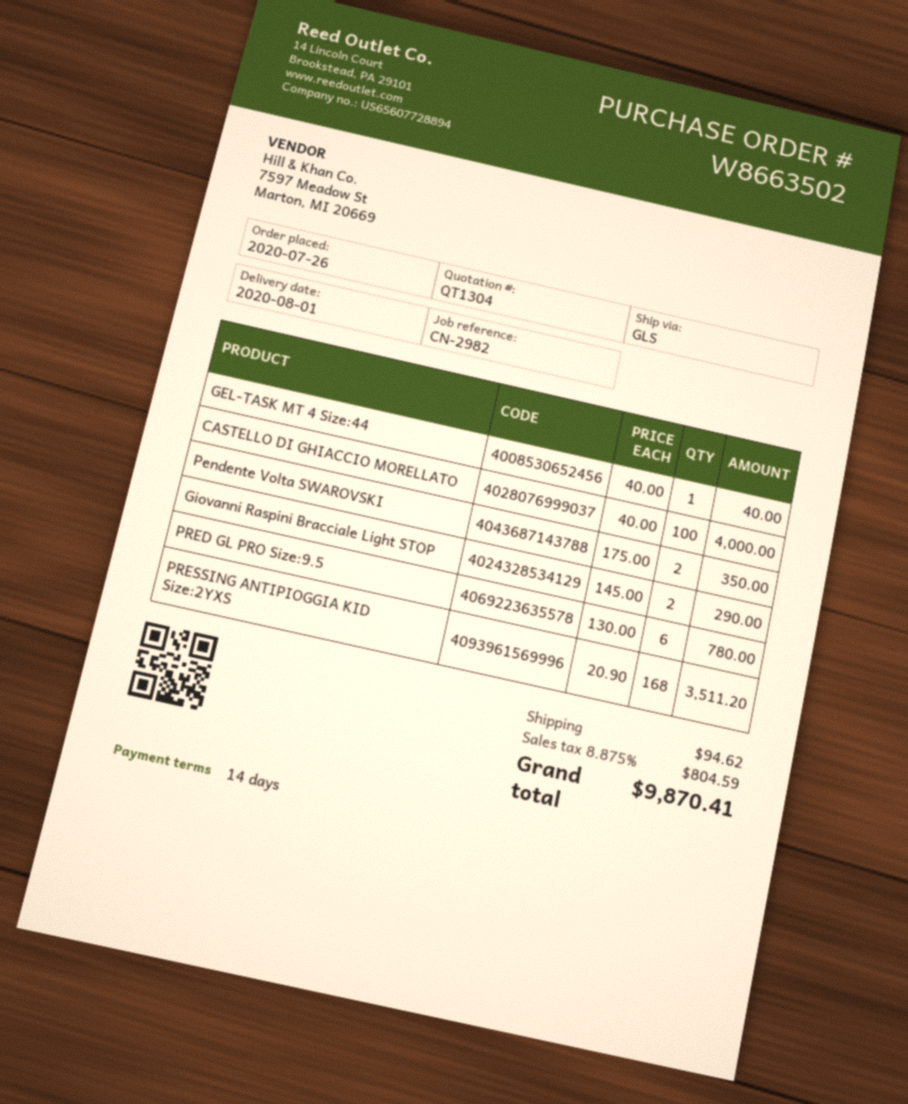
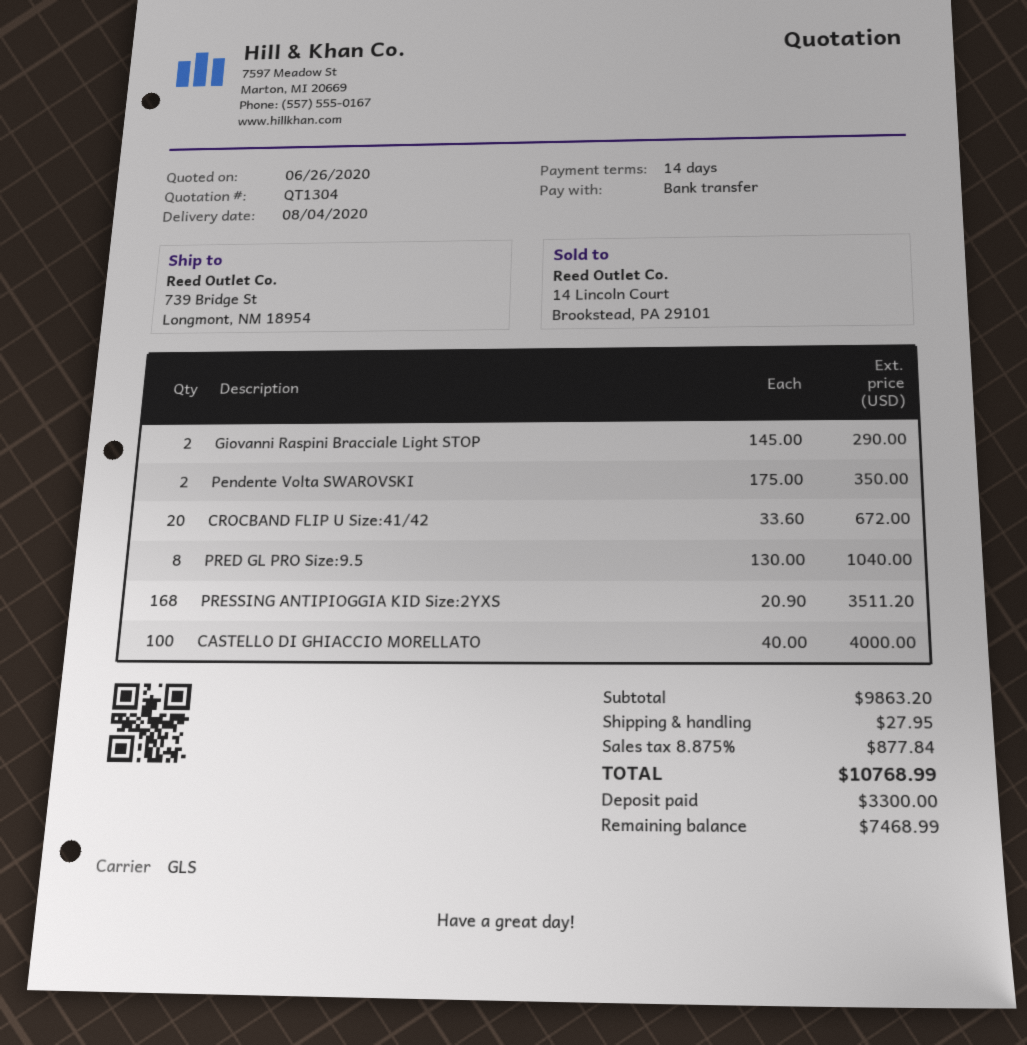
delivery date: 2020-08-01 -> 2020-08-04
GEL-TASK MT 4 Size:44: 1 x 40.00 = 40.00 -> none
PRED GL PRO Size:9.5: 6 x 130.00 = 780.00 -> 8 x 130.00 = 1040.00
CROCBAND FLIP U Size:41/42: none -> 20 x 33.60 = 672.00
shipping: 94.62 -> 27.95
tax: 8.875% = 804.59 -> 8.875% = 877.84
total: 9870.41 -> 10768.99

